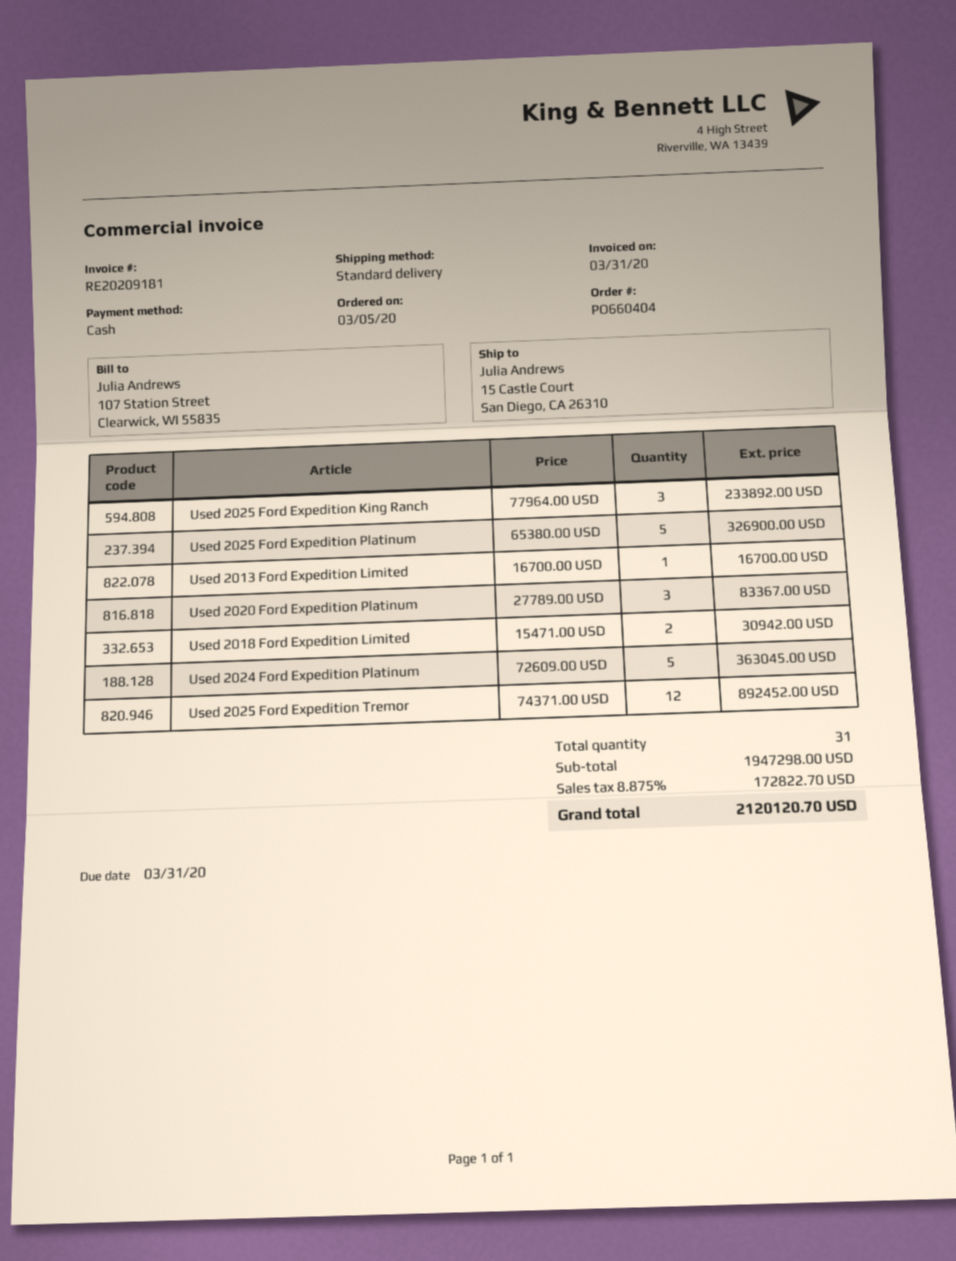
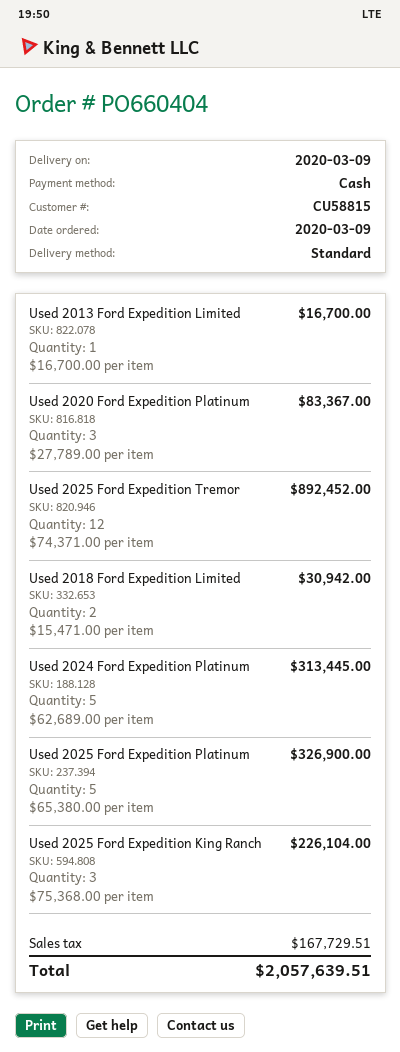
order date: 2020-03-05 -> 2020-03-09
Used 2025 Ford Expedition King Ranch: 3 x 77964.00 = 233892.00 -> 3 x 75368.00 = 226104.00
Used 2024 Ford Expedition Platinum: 5 x 72609.00 = 363045.00 -> 5 x 62689.00 = 313445.00
tax: 172822.70 -> 167729.51
total: 2120120.70 -> 2057639.51

